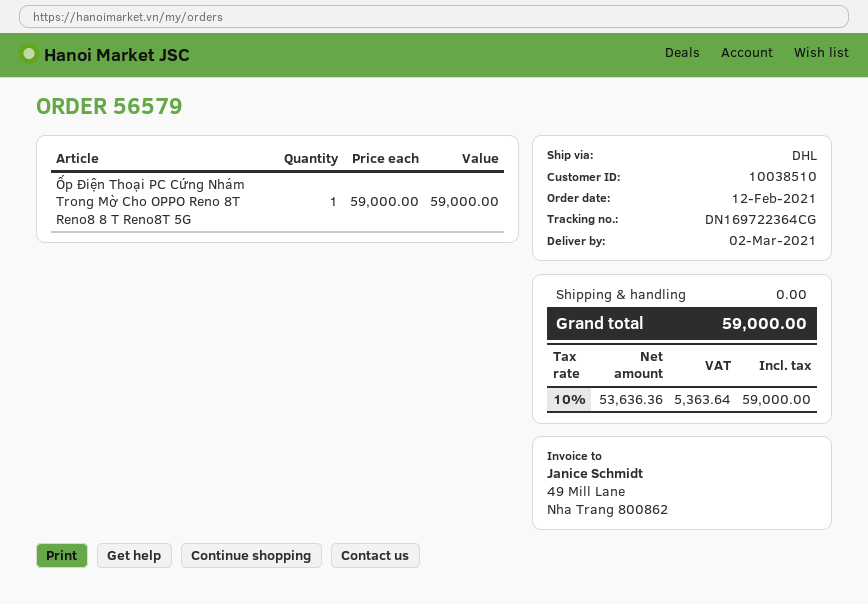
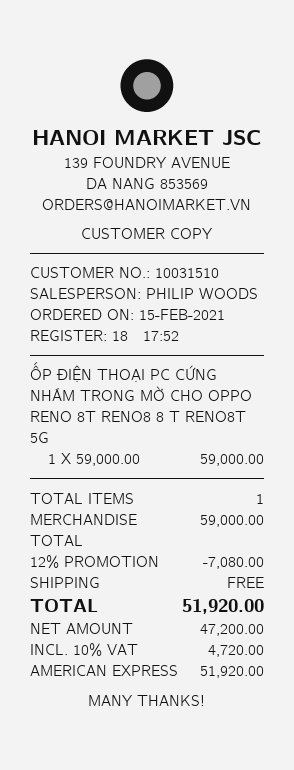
order date: 2021-02-12 -> 2021-02-15
customer number: 10038510 -> 10031510
discount: none -> 12% = 7080.00
net: 53636.36 -> 47200.00
tax: 10% = 5363.64 -> 10% = 4720.00
total: 59000.00 -> 51920.00

